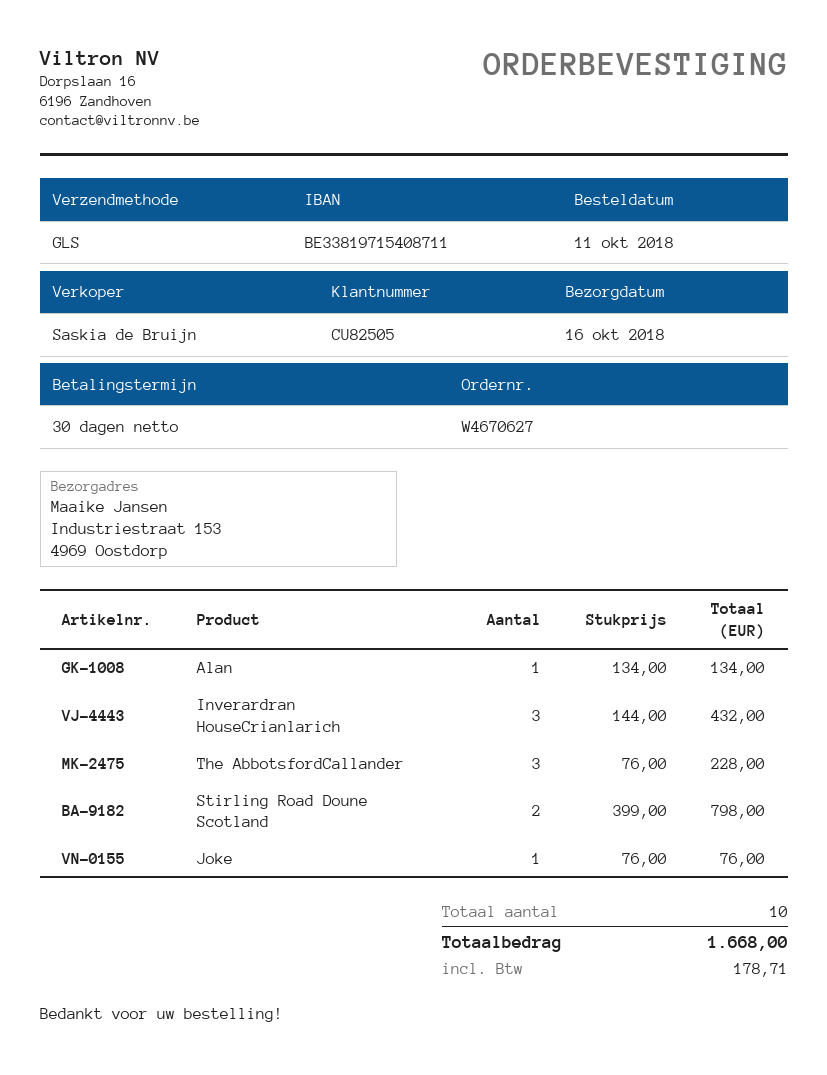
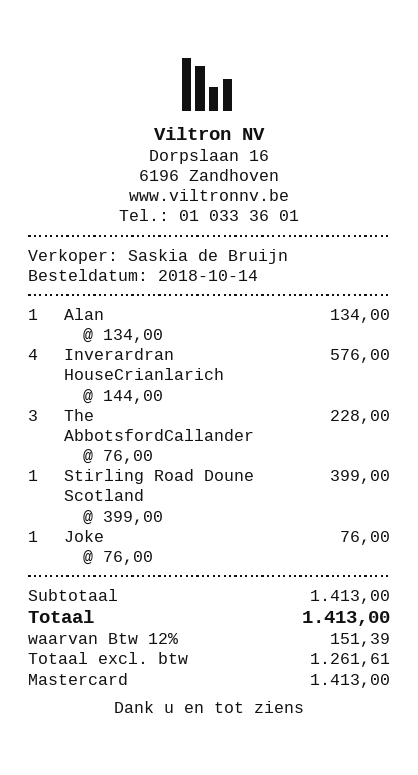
order date: 2018-10-11 -> 2018-10-14
Inverardran HouseCrianlarich: 3 x 144.00 = 432.00 -> 4 x 144.00 = 576.00
Stirling Road Doune Scotland: 2 x 399.00 = 798.00 -> 1 x 399.00 = 399.00
tax: 178.71 -> 151.39
total: 1668.00 -> 1413.00

